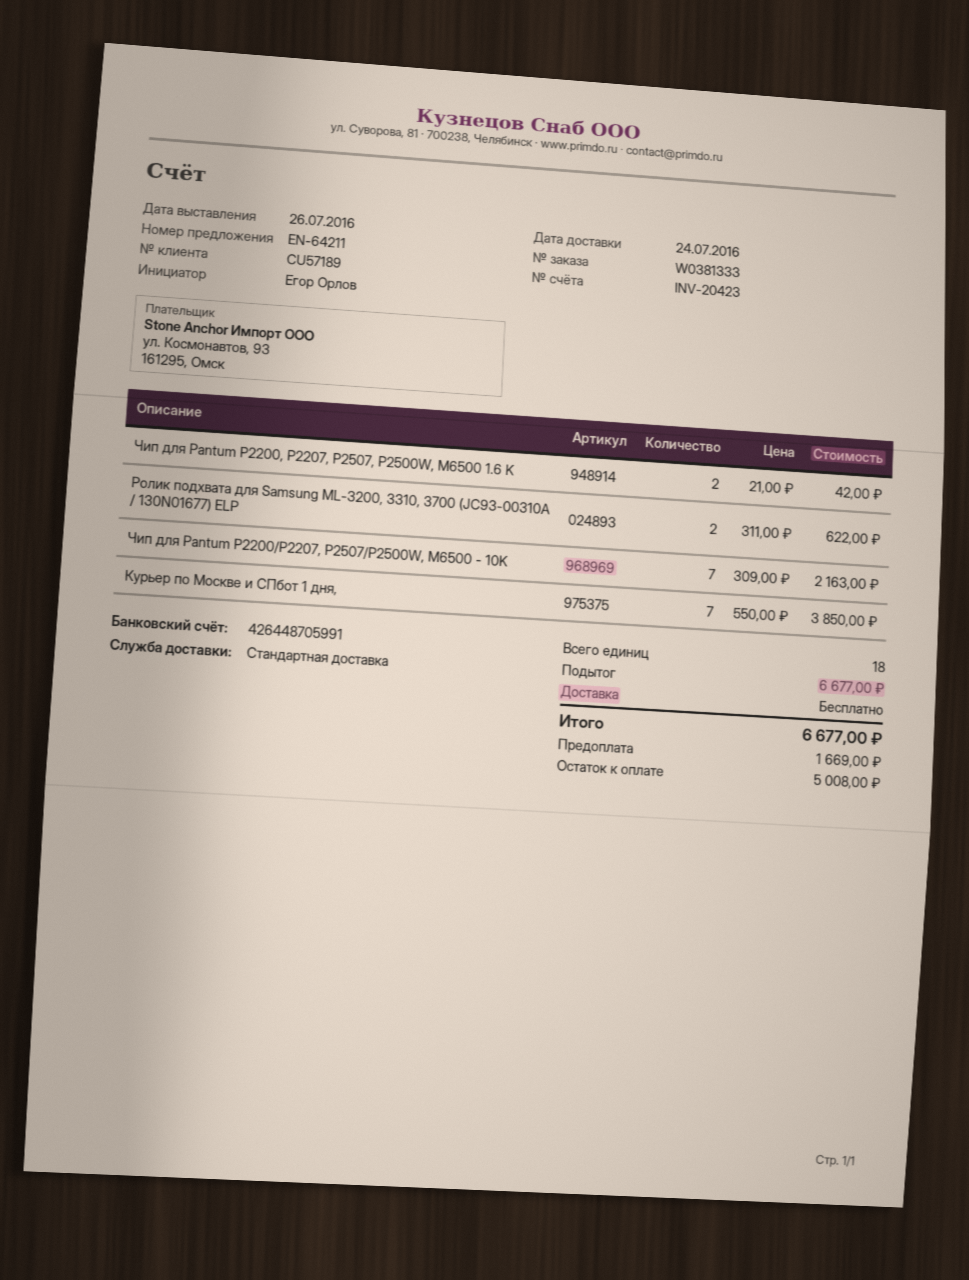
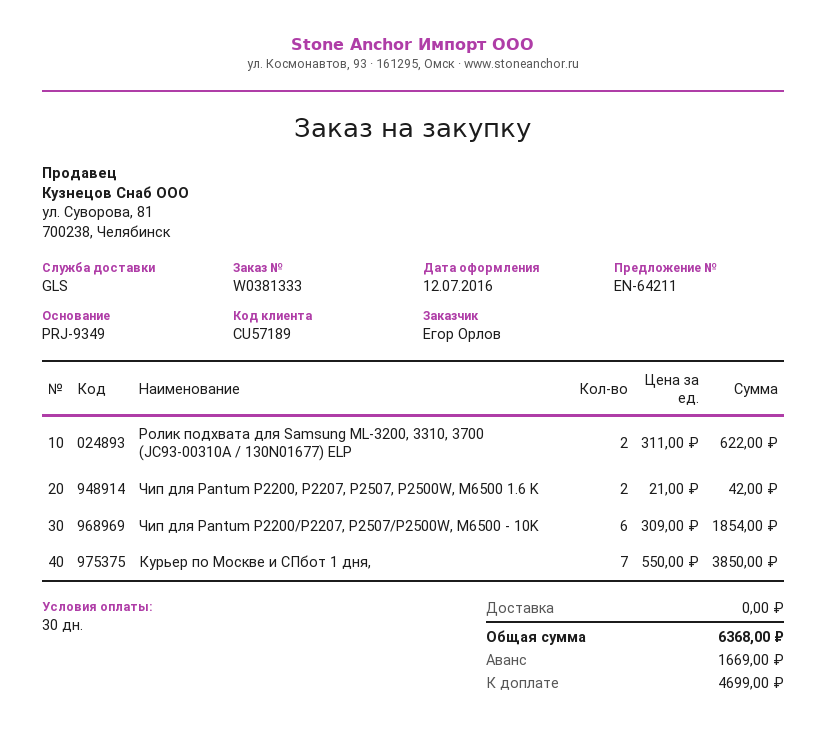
shipping method: standard -> GLS
Чип для Pantum P2200/P2207, P2507/P2500W, M6500 - 10K: 7 x 309.00 = 2163.00 -> 6 x 309.00 = 1854.00
total: 6677.00 -> 6368.00
balance: 5008.00 -> 4699.00

